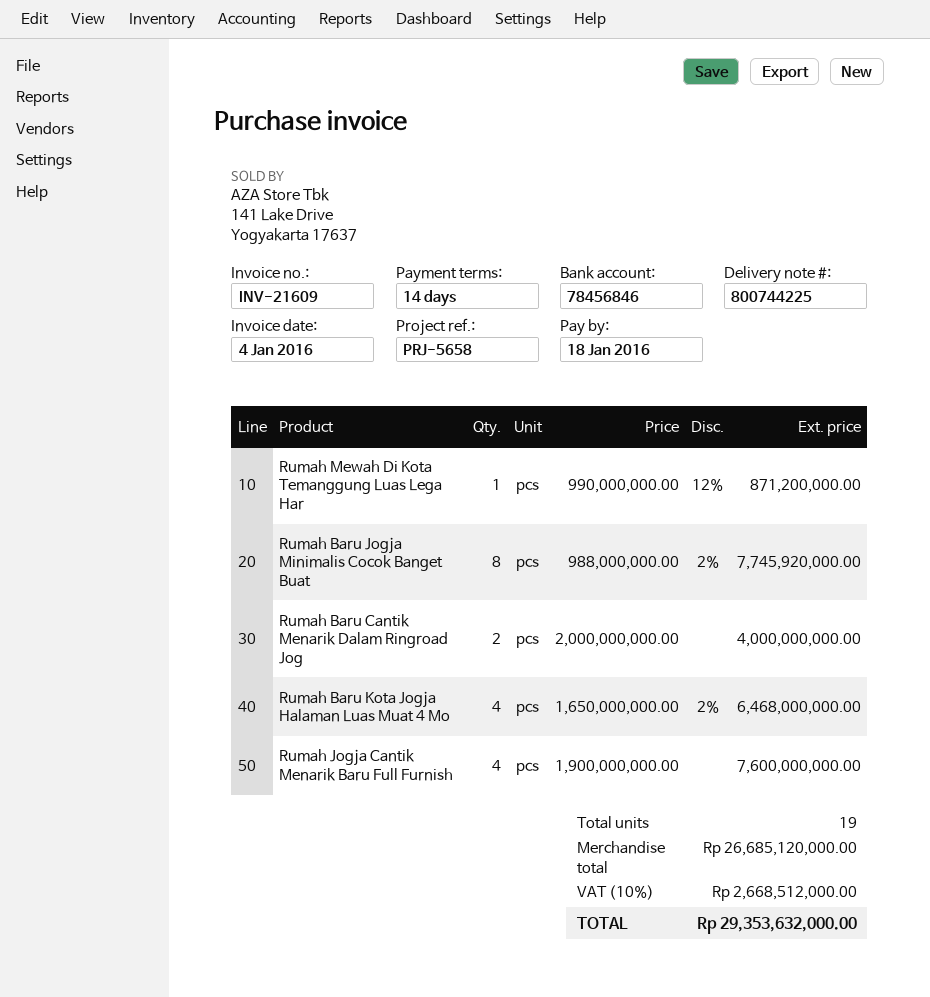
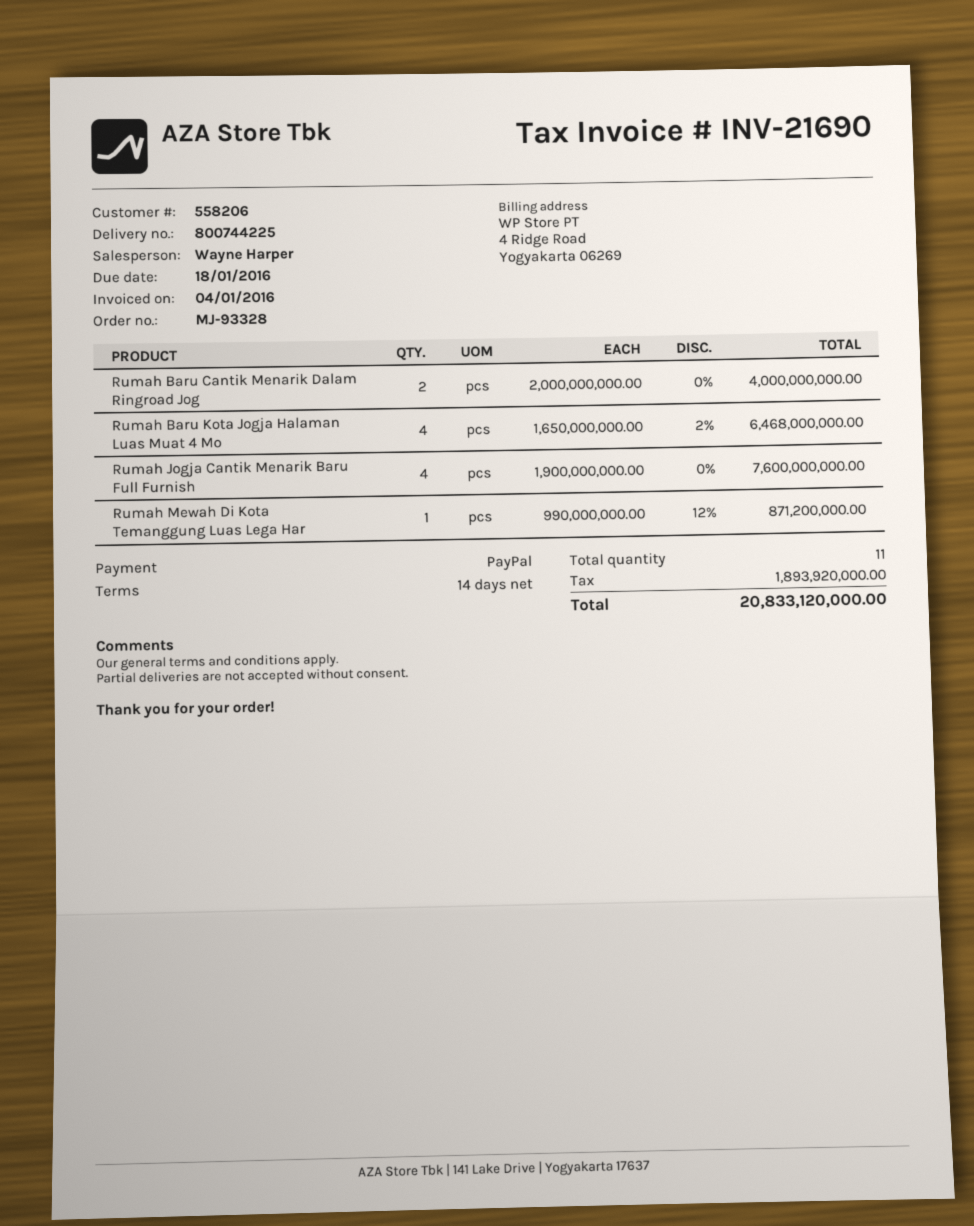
invoice number: INV-21609 -> INV-21690
Rumah Baru Jogja Minimalis Cocok Banget Buat: 8 x 988000000.00 - 2% = 7745920000.00 -> none
total quantity: 19 -> 11
tax: 2668512000.00 -> 1893920000.00
total: 29353632000.00 -> 20833120000.00

